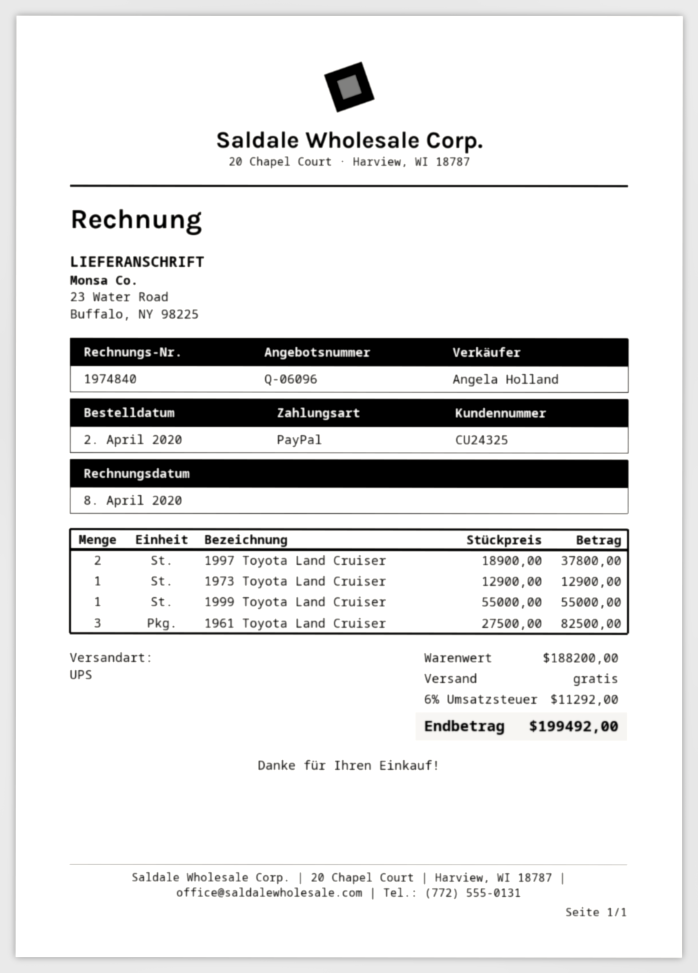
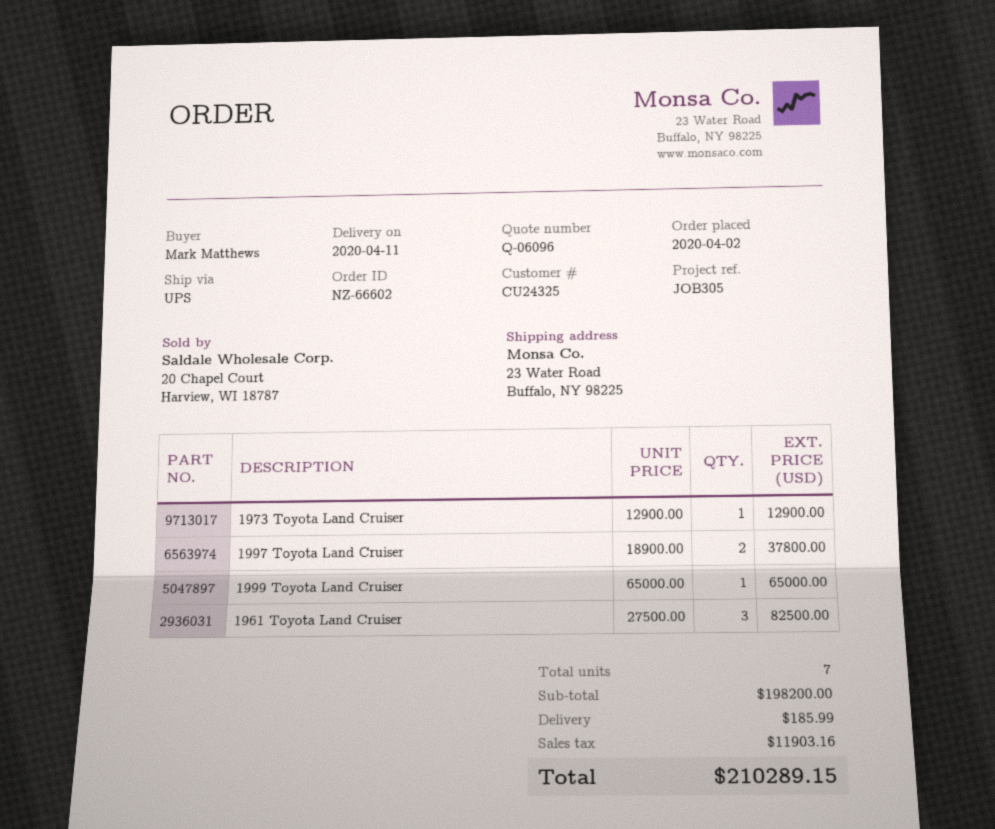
1999 Toyota Land Cruiser: 1 x 55000.00 = 55000.00 -> 1 x 65000.00 = 65000.00
subtotal: 188200.00 -> 198200.00
shipping: 0.00 -> 185.99
tax: 11292.00 -> 11903.16
total: 199492.00 -> 210289.15

